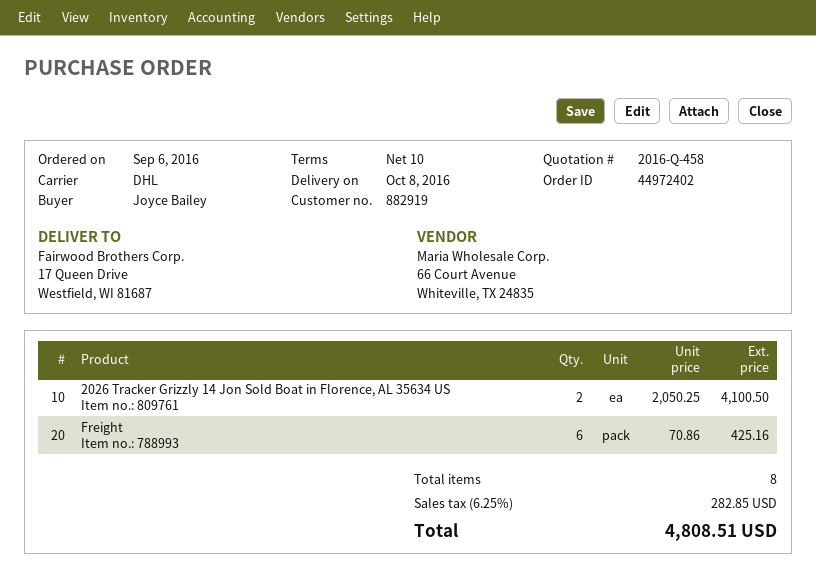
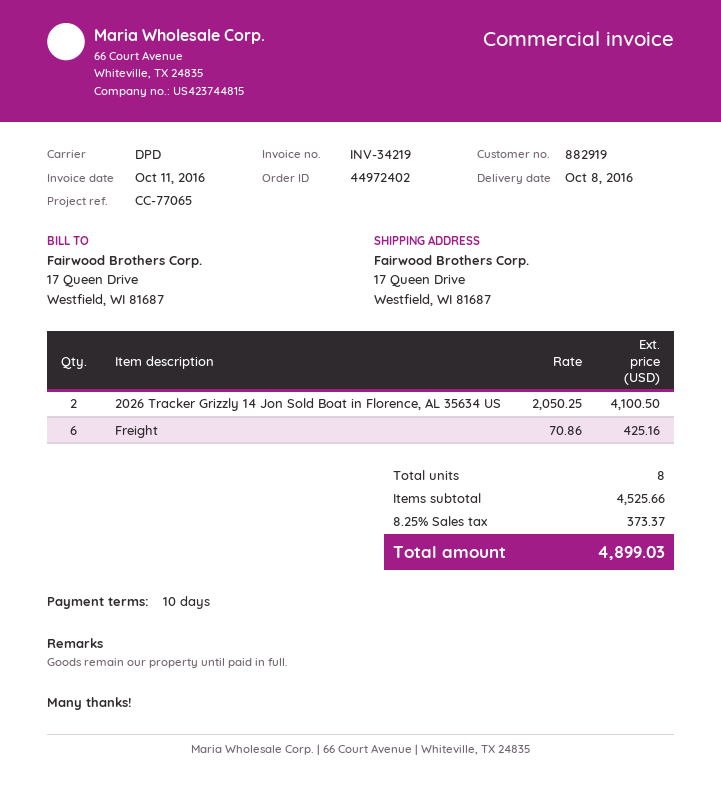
shipping method: DHL -> DPD
tax: 6.25% = 282.85 -> 8.25% = 373.37
total: 4808.51 -> 4899.03

